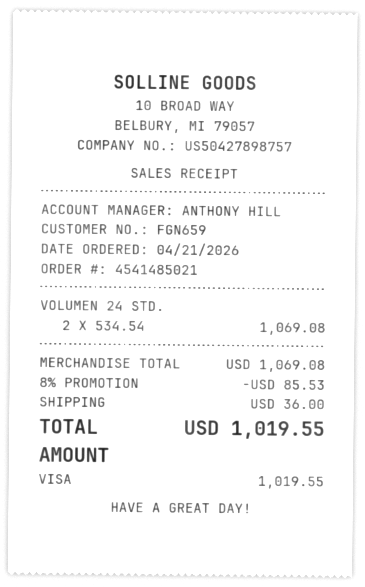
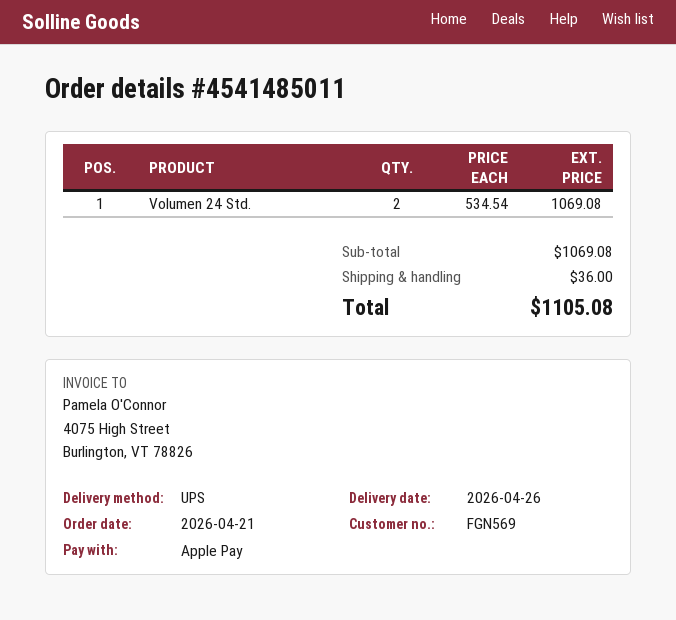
order number: 4541485021 -> 4541485011
customer number: FGN659 -> FGN569
payment method: Visa -> Apple Pay
discount: 8% = 85.53 -> none
total: 1019.55 -> 1105.08

